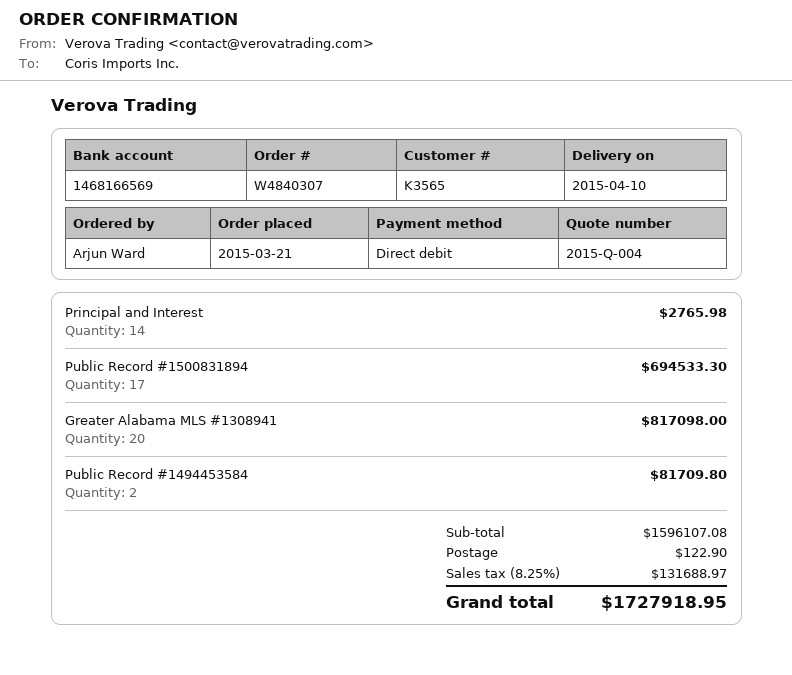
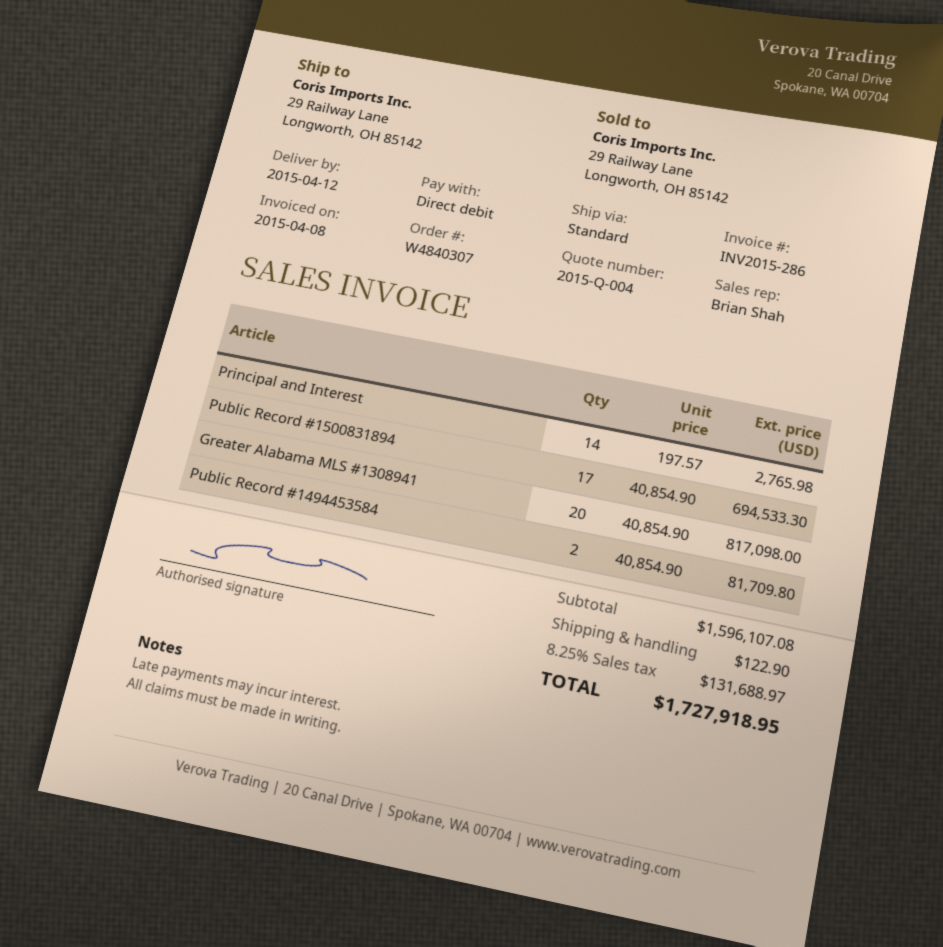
delivery date: 2015-04-10 -> 2015-04-12

